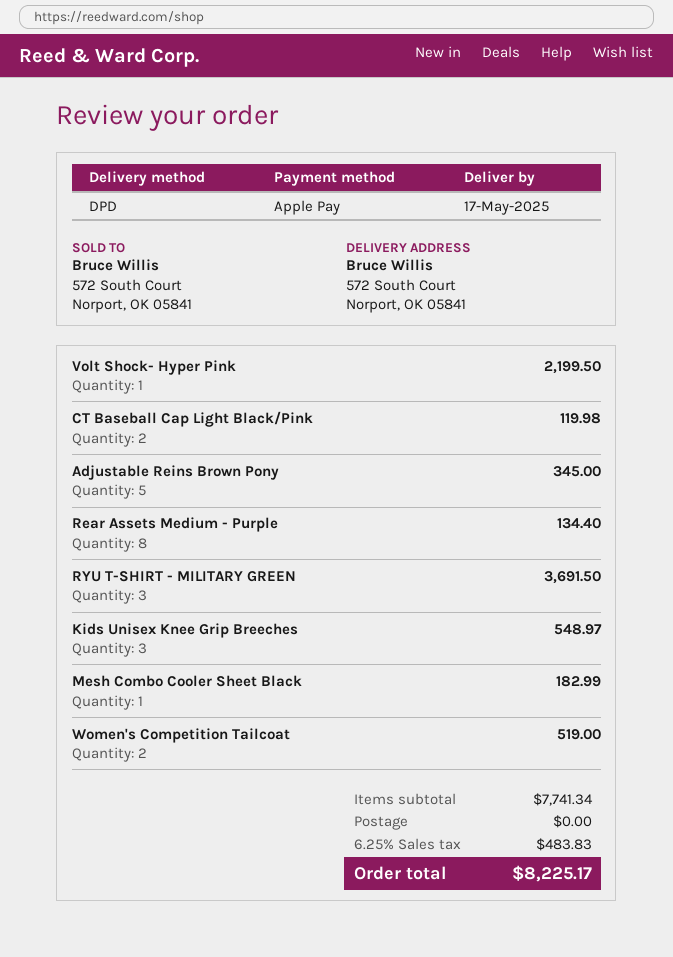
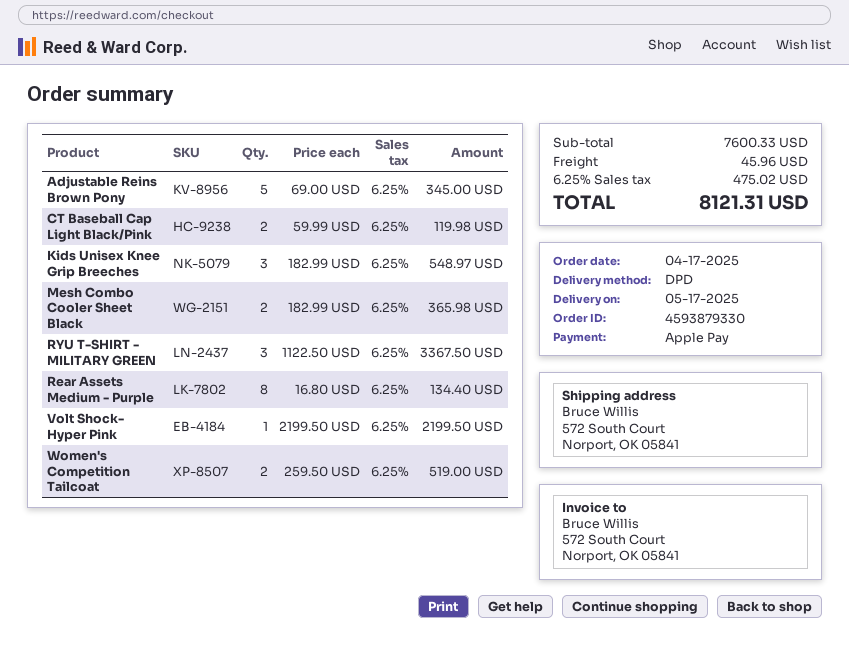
RYU T-SHIRT - MILITARY GREEN: 3 for 3691.50 -> 3 for 3367.50
Mesh Combo Cooler Sheet Black: 1 for 182.99 -> 2 for 365.98
subtotal: 7741.34 -> 7600.33
shipping: 0.00 -> 45.96
tax: 6.25% = 483.83 -> 6.25% = 475.02
total: 8225.17 -> 8121.31

